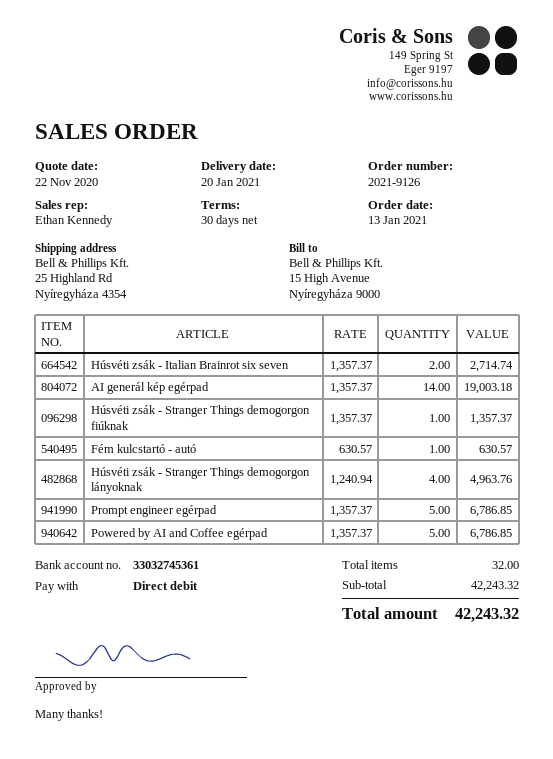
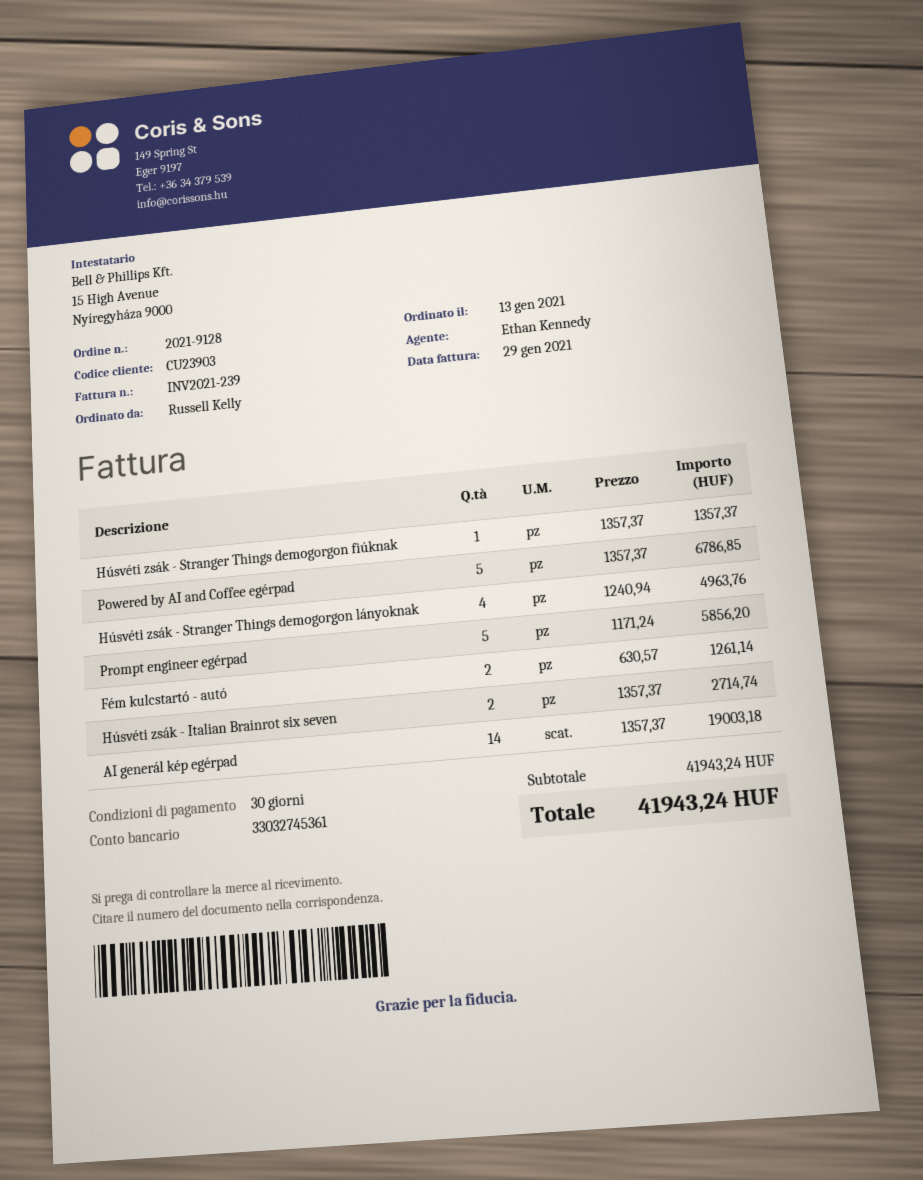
order number: 2021-9126 -> 2021-9128
Fém kulcstartó - autó: 1 x 630.57 = 630.57 -> 2 x 630.57 = 1261.14
Prompt engineer egérpad: 5 x 1357.37 = 6786.85 -> 5 x 1171.24 = 5856.20
subtotal: 42243.32 -> 41943.24
total: 42243.32 -> 41943.24

